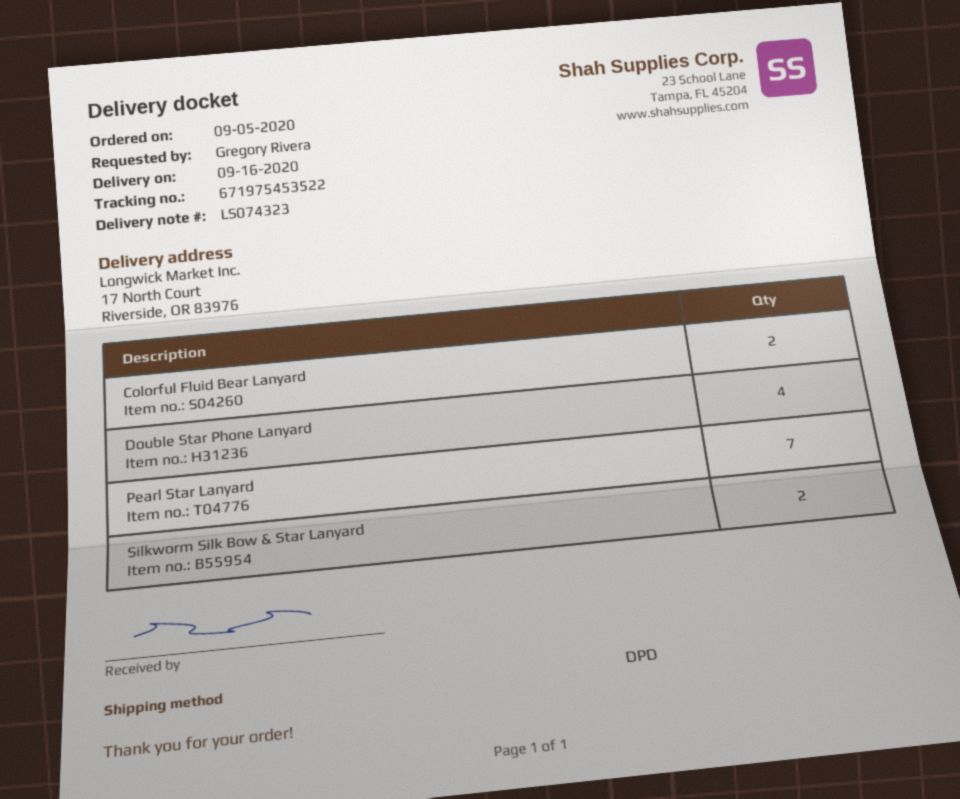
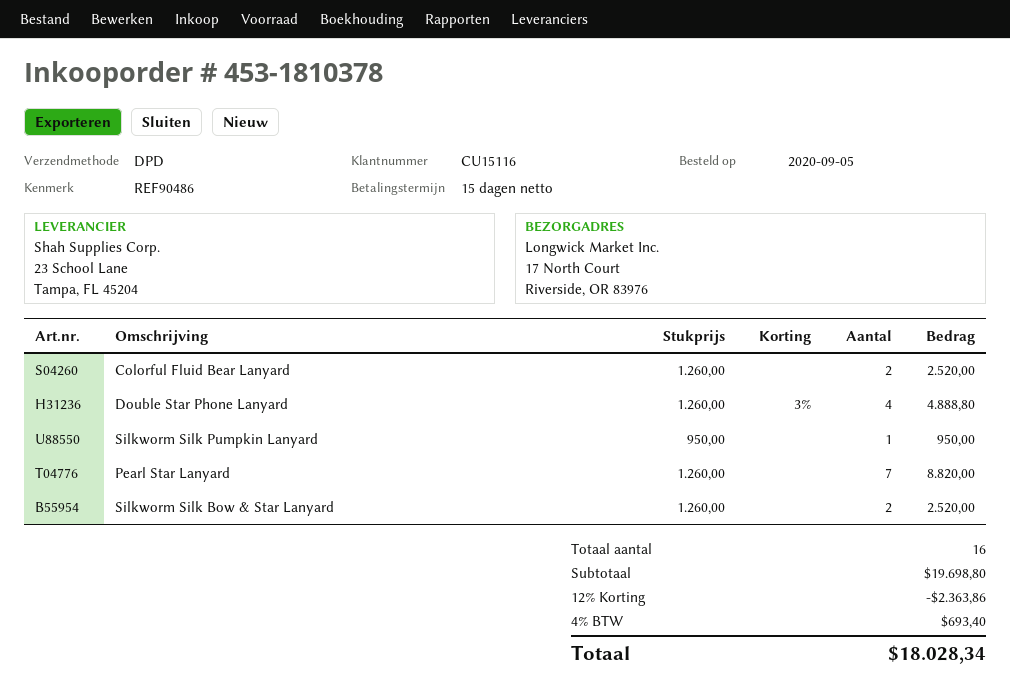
Silkworm Silk Pumpkin Lanyard: none -> 1

